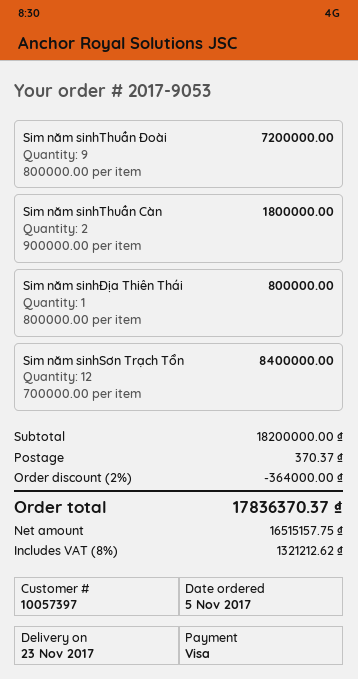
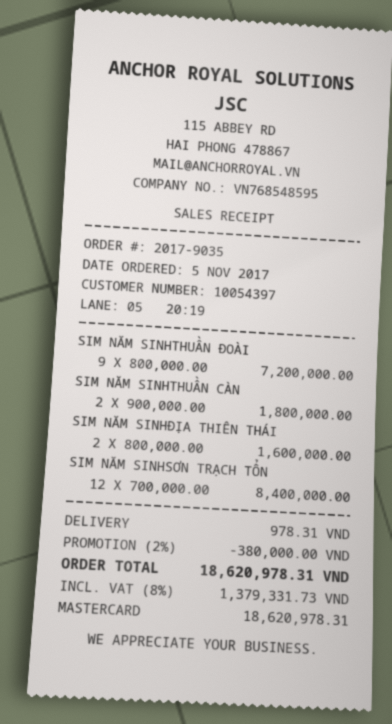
order number: 2017-9053 -> 2017-9035
customer number: 10057397 -> 10054397
payment method: Visa -> Mastercard
Sim năm sinhĐịa Thiên Thái: 1 x 800000.00 = 800000.00 -> 2 x 800000.00 = 1600000.00
discount: 2% = 364000.00 -> 2% = 380000.00
shipping: 370.37 -> 978.31
tax: 8% = 1321212.62 -> 8% = 1379331.73
total: 17836370.37 -> 18620978.31

